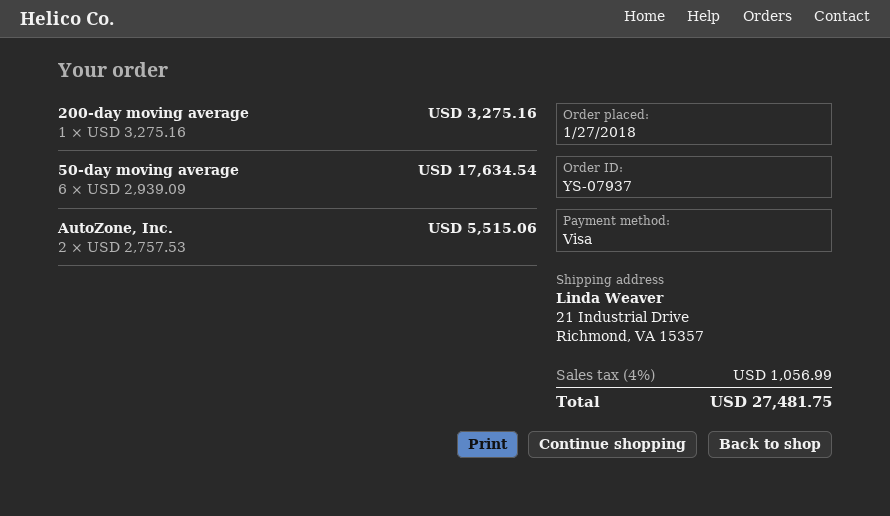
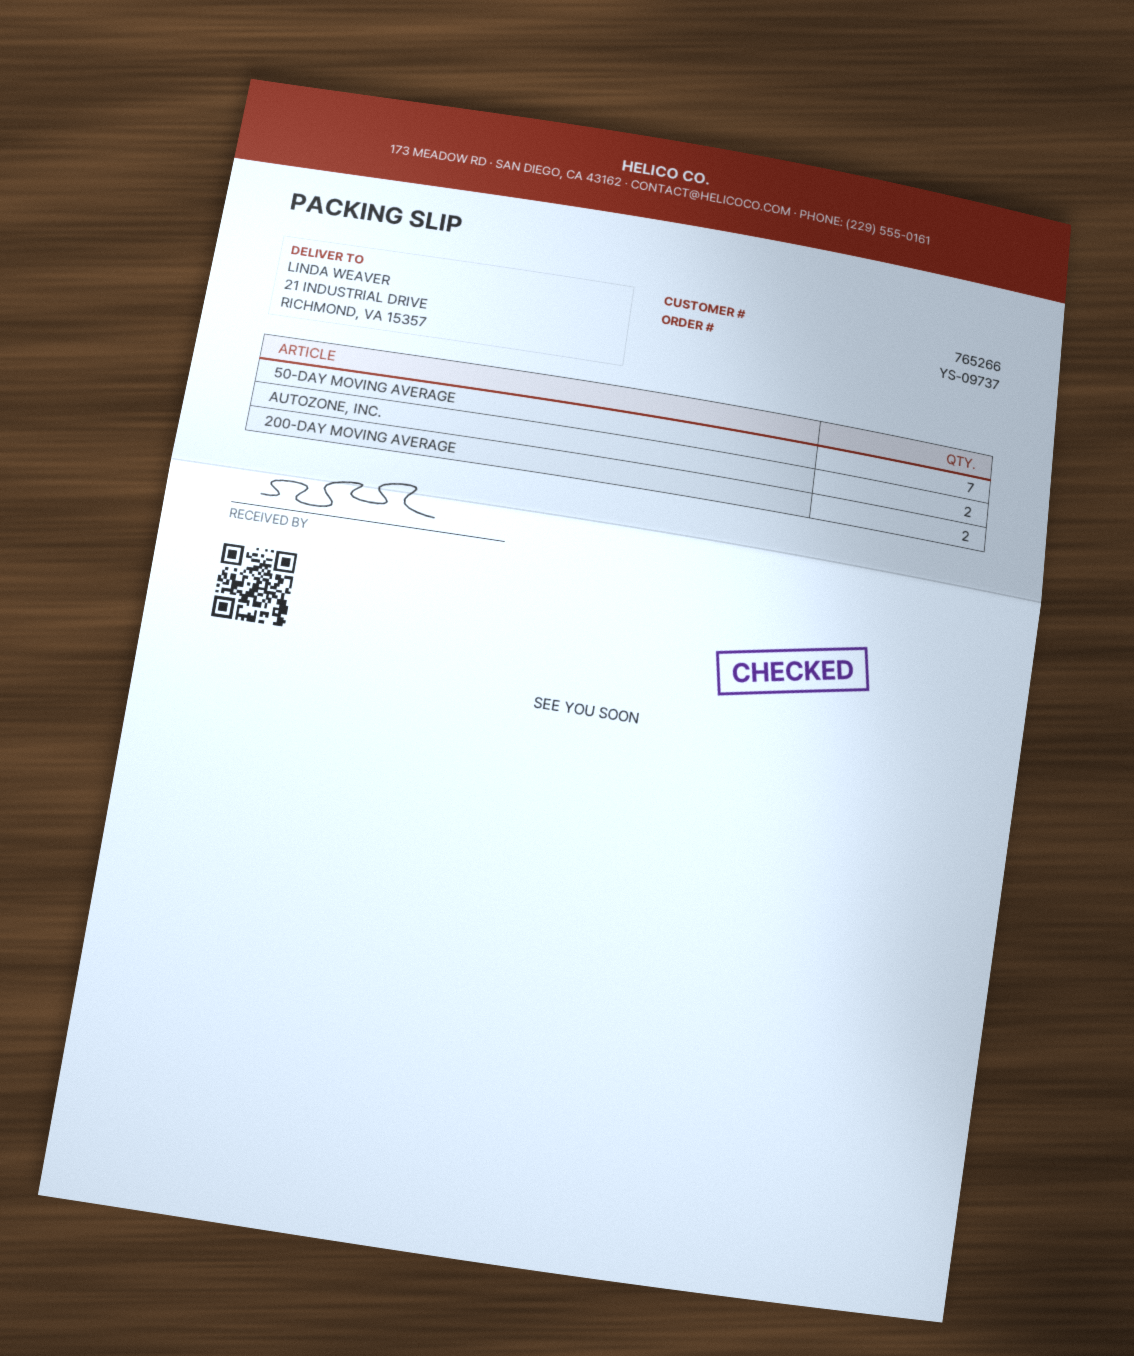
order number: YS-07937 -> YS-09737
200-day moving average: 1 -> 2
50-day moving average: 6 -> 7

